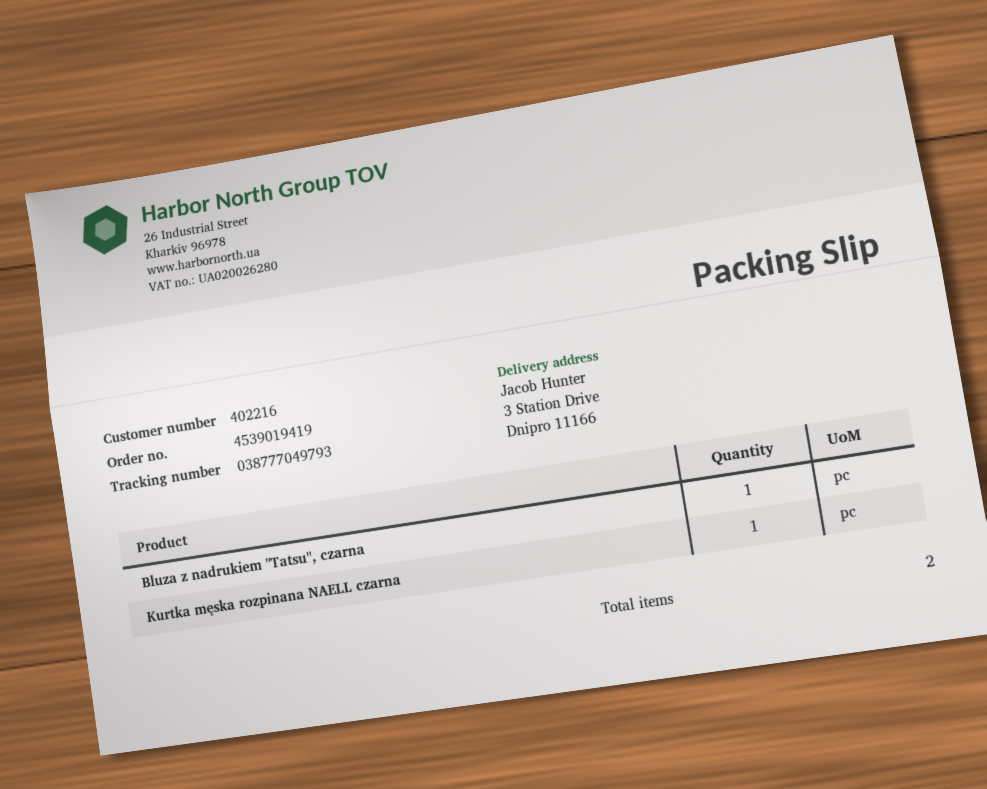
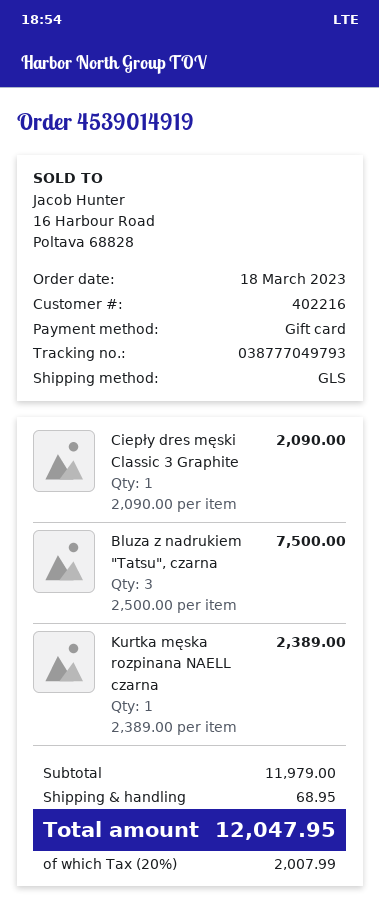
order number: 4539019419 -> 4539014919
Bluza z nadrukiem "Tatsu", czarna: 1 -> 3
Ciepły dres męski Classic 3 Graphite: none -> 1

